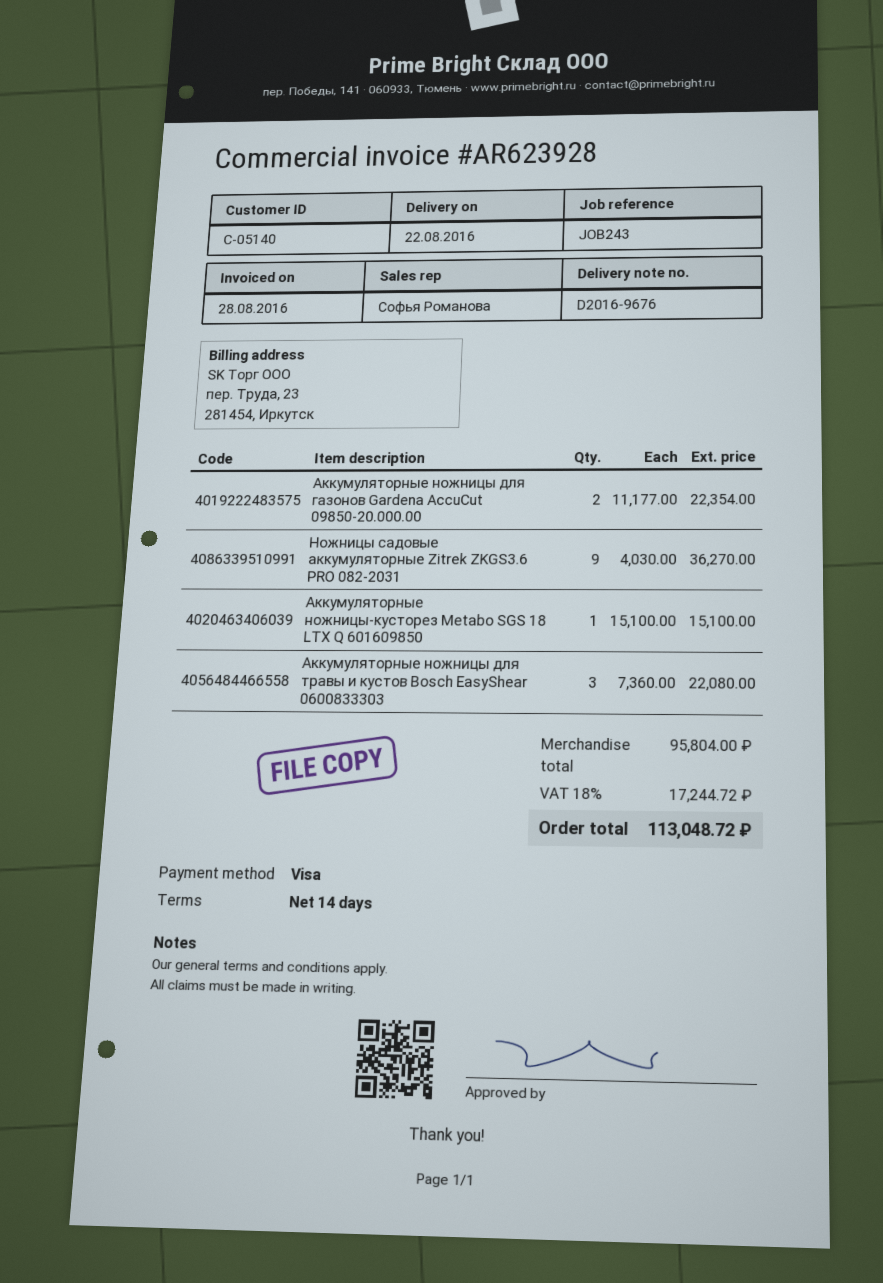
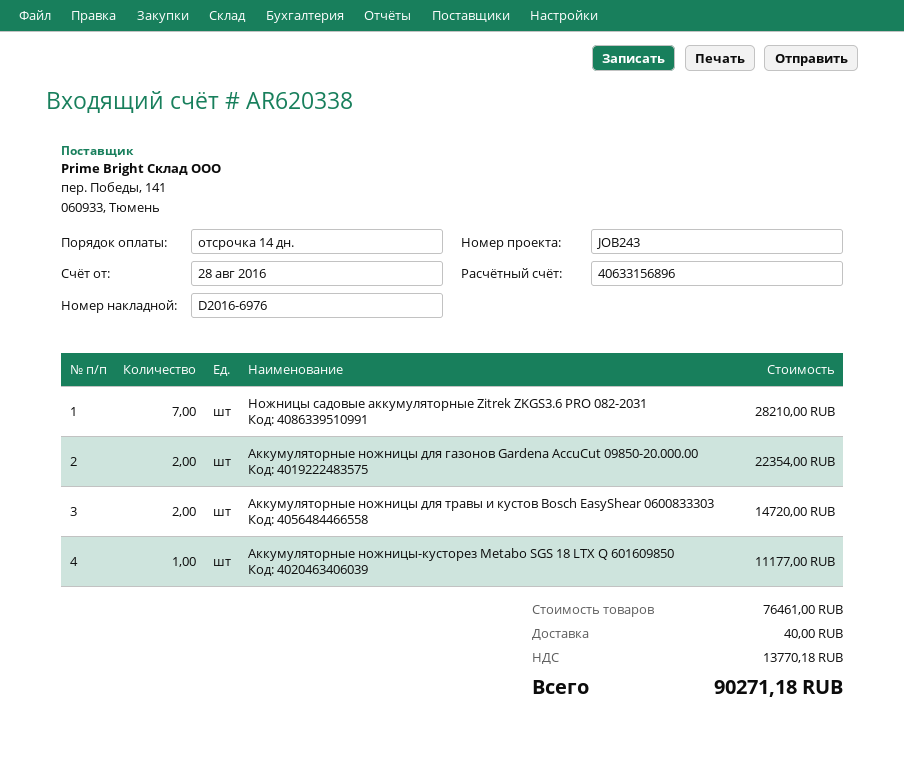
delivery note number: D2016-9676 -> D2016-6976
invoice number: AR623928 -> AR620338
Ножницы садовые аккумуляторные Zitrek ZKGS3.6 PRO 082-2031: 9 for 36270.00 -> 7 for 28210.00
Аккумуляторные ножницы-кусторез Metabo SGS 18 LTX Q 601609850: 1 for 15100.00 -> 1 for 11177.00
Аккумуляторные ножницы для травы и кустов Bosch EasyShear 0600833303: 3 for 22080.00 -> 2 for 14720.00
subtotal: 95804.00 -> 76461.00
shipping: none -> 40.00
tax: 17244.72 -> 13770.18
total: 113048.72 -> 90271.18

